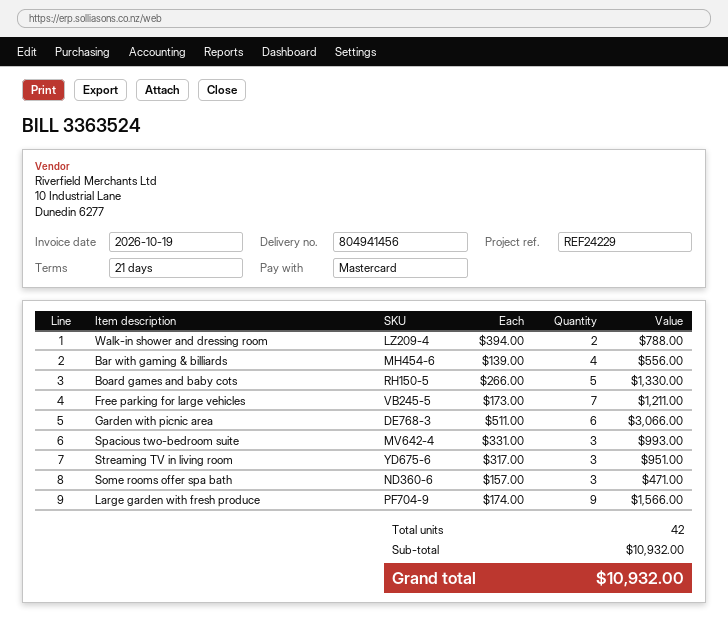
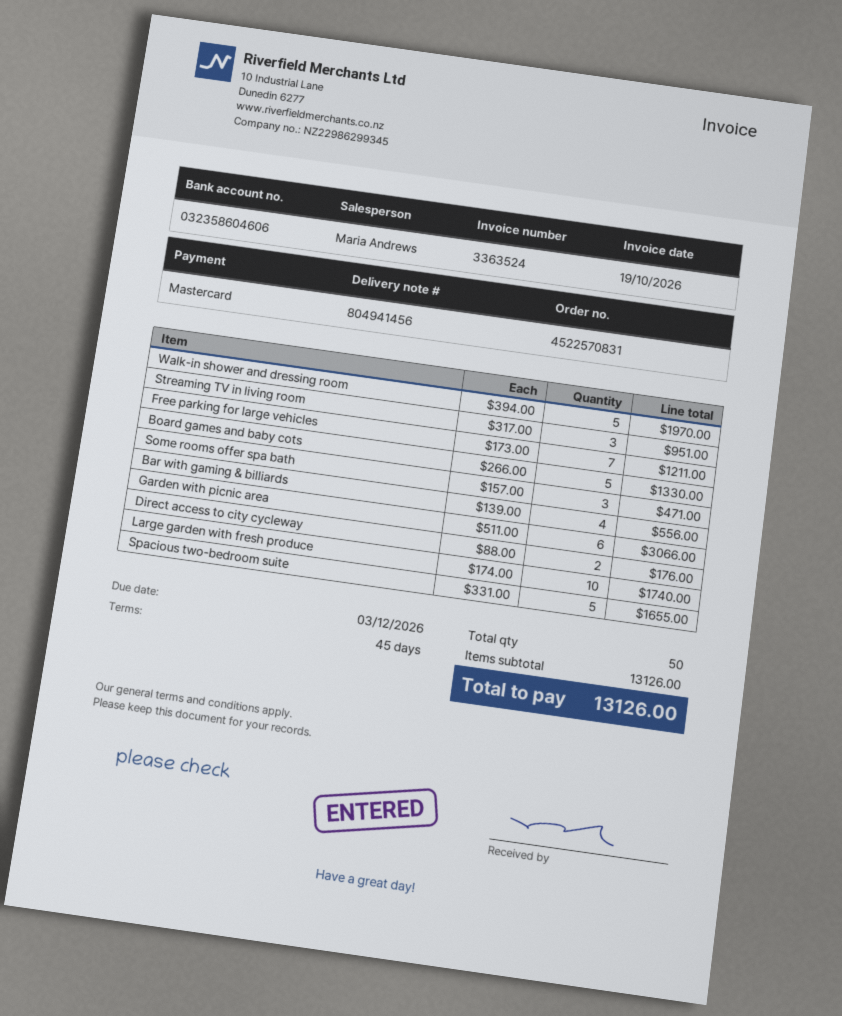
payment terms: 21 days -> 45 days
Walk-in shower and dressing room: 2 x 394.00 = 788.00 -> 5 x 394.00 = 1970.00
Spacious two-bedroom suite: 3 x 331.00 = 993.00 -> 5 x 331.00 = 1655.00
Large garden with fresh produce: 9 x 174.00 = 1566.00 -> 10 x 174.00 = 1740.00
Direct access to city cycleway: none -> 2 x 88.00 = 176.00
total quantity: 42 -> 50
subtotal: 10932.00 -> 13126.00
total: 10932.00 -> 13126.00

